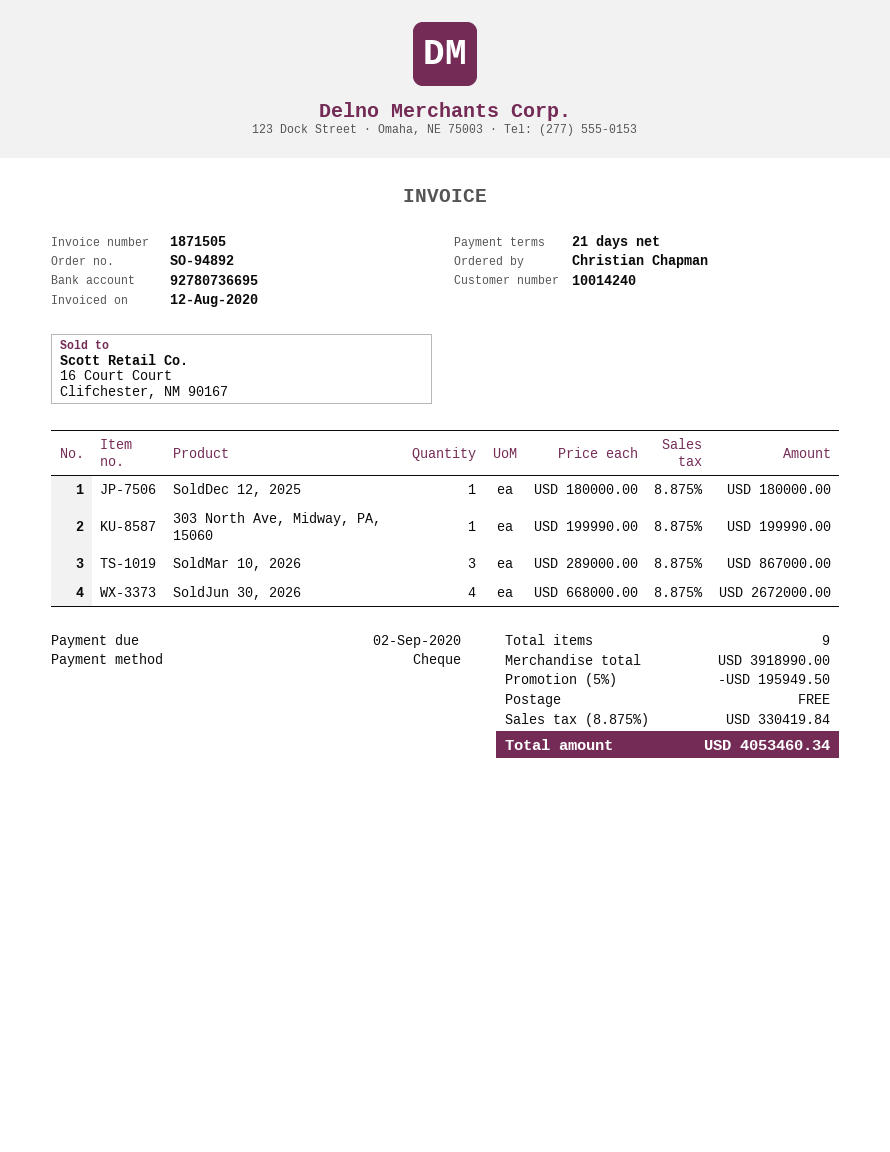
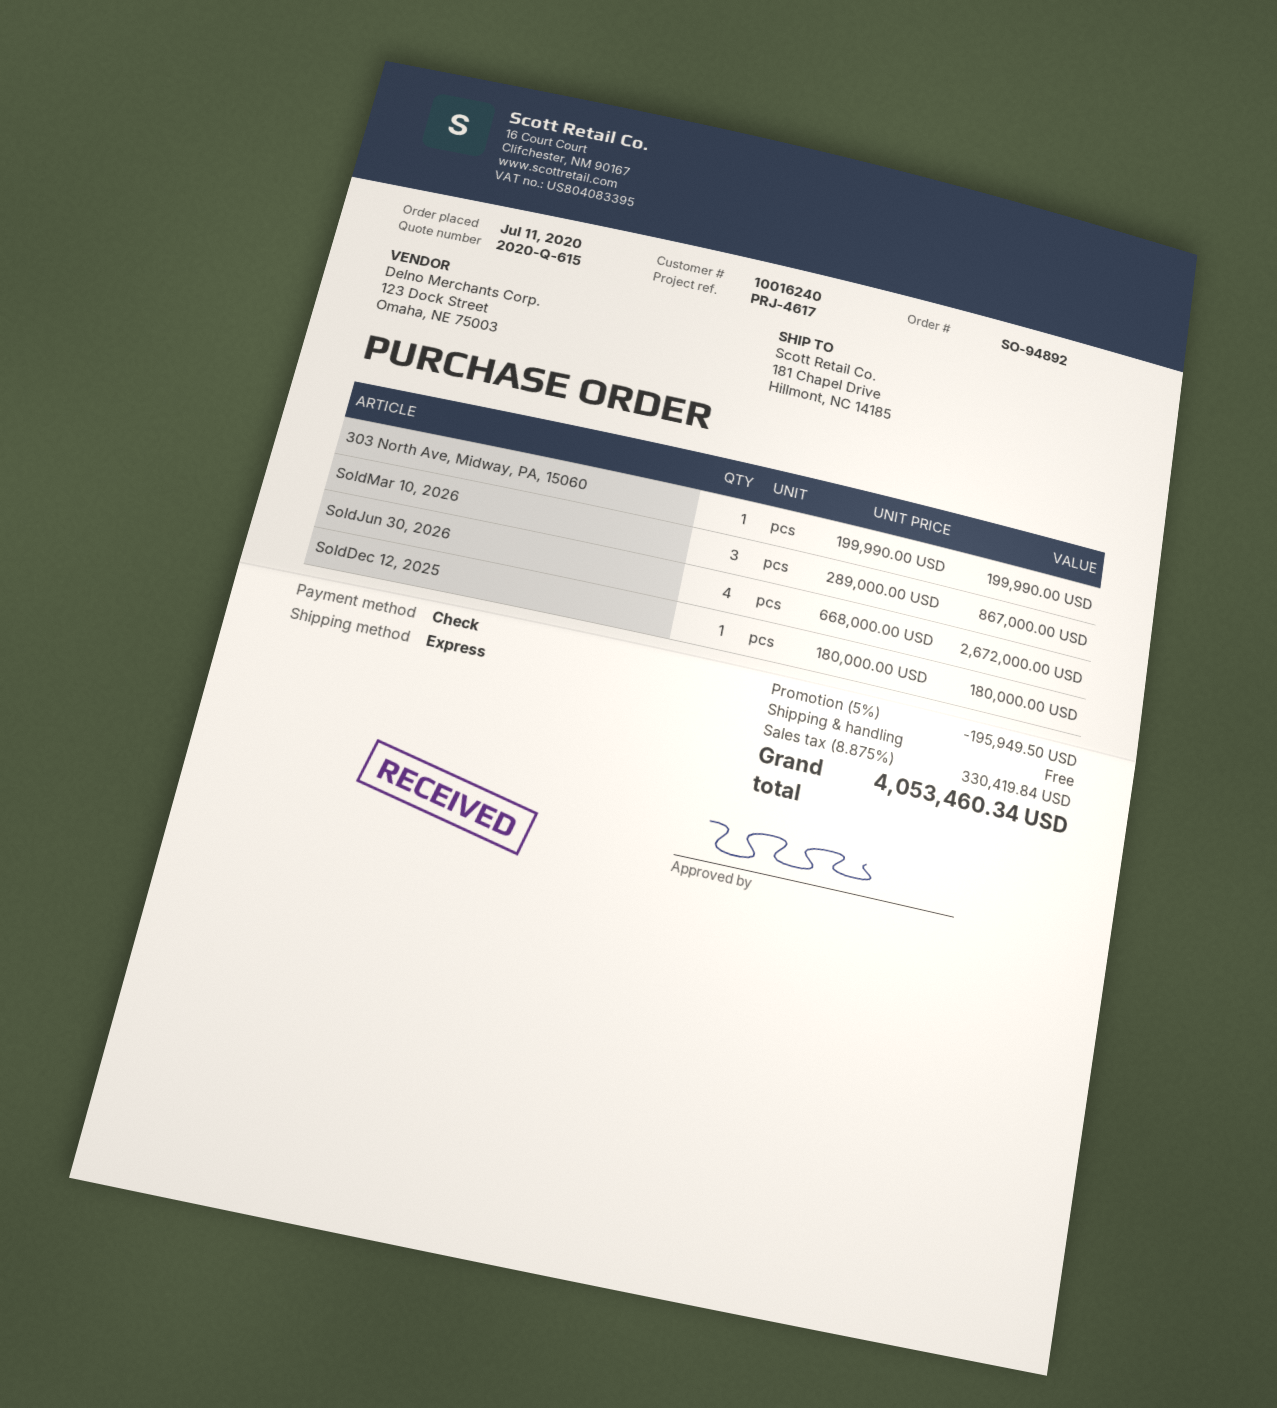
customer number: 10014240 -> 10016240

